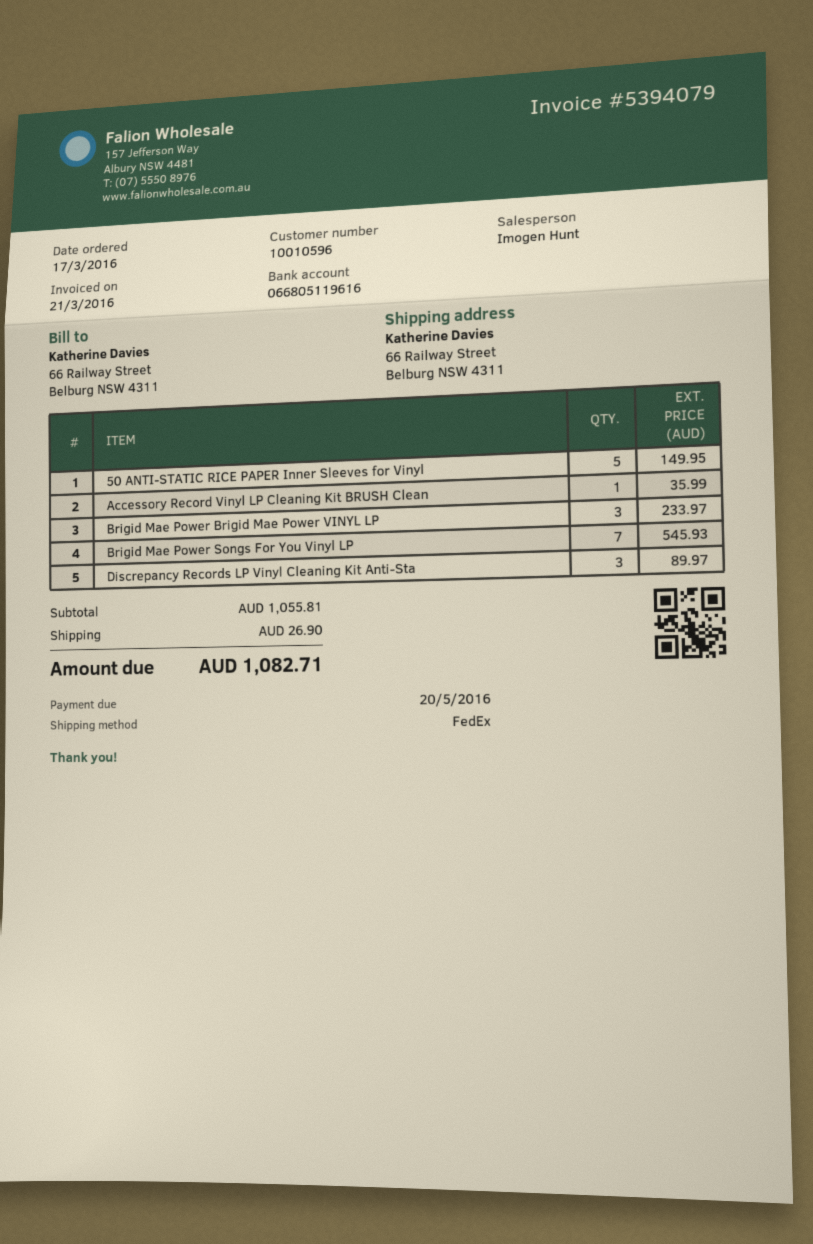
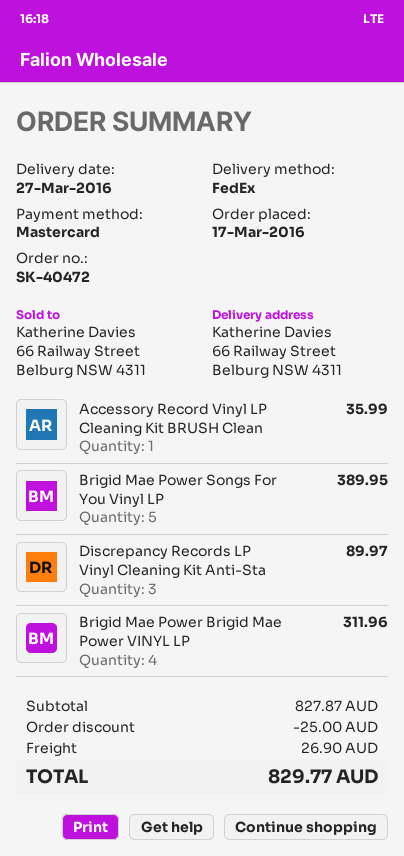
50 ANTI-STATIC RICE PAPER Inner Sleeves for Vinyl: 5 for 149.95 -> none
Brigid Mae Power Brigid Mae Power VINYL LP: 3 for 233.97 -> 4 for 311.96
Brigid Mae Power Songs For You Vinyl LP: 7 for 545.93 -> 5 for 389.95
subtotal: 1055.81 -> 827.87
discount: none -> 25.00
total: 1082.71 -> 829.77

